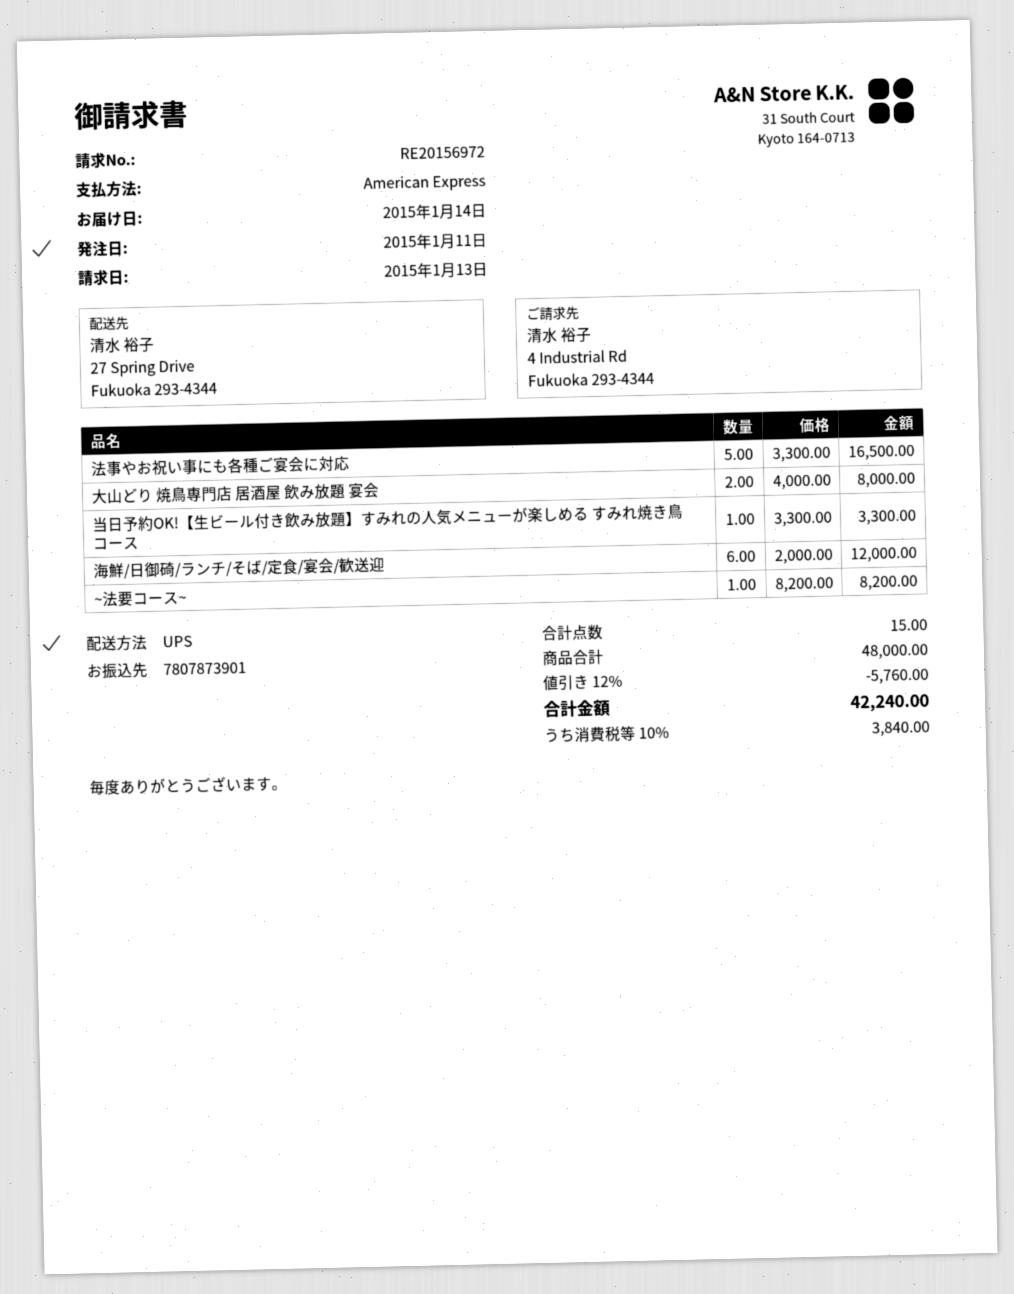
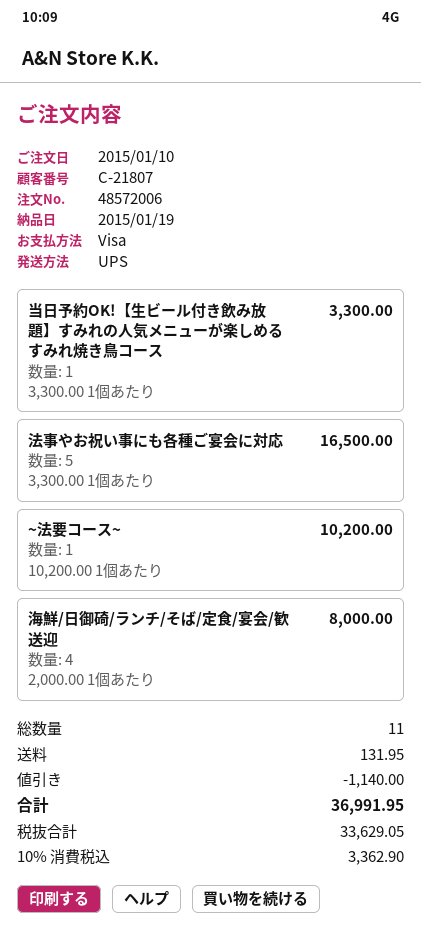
order date: 2015-01-11 -> 2015-01-10
delivery date: 2015-01-14 -> 2015-01-19
payment method: American Express -> Visa
大山どり 焼鳥専門店 居酒屋 飲み放題 宴会: 2 x 4000.00 = 8000.00 -> none
海鮮/日御碕/ランチ/そば/定食/宴会/歓送迎: 6 x 2000.00 = 12000.00 -> 4 x 2000.00 = 8000.00
~法要コース~: 1 x 8200.00 = 8200.00 -> 1 x 10200.00 = 10200.00
total quantity: 15 -> 11
discount: 5760.00 -> 1140.00
shipping: none -> 131.95
tax: 10% = 3840.00 -> 10% = 3362.90
total: 42240.00 -> 36991.95

